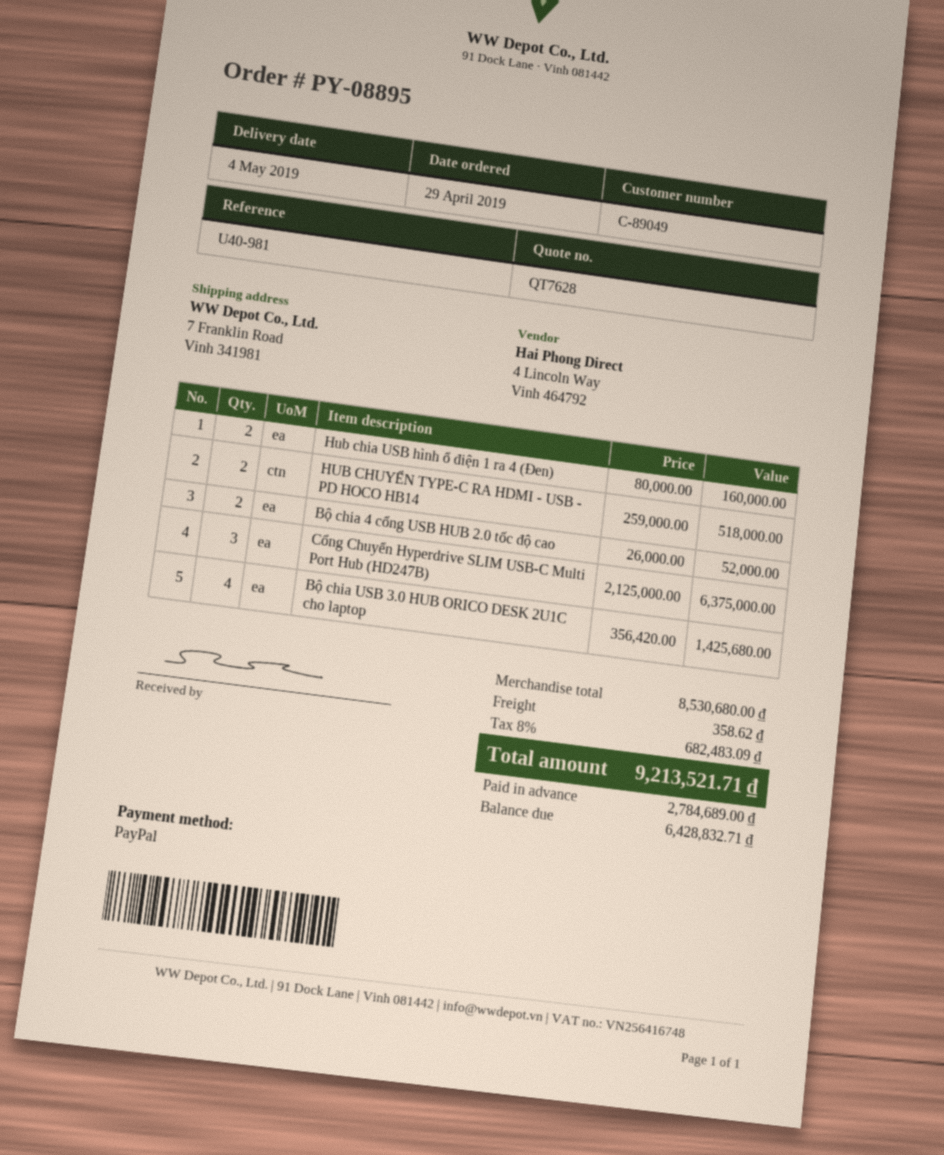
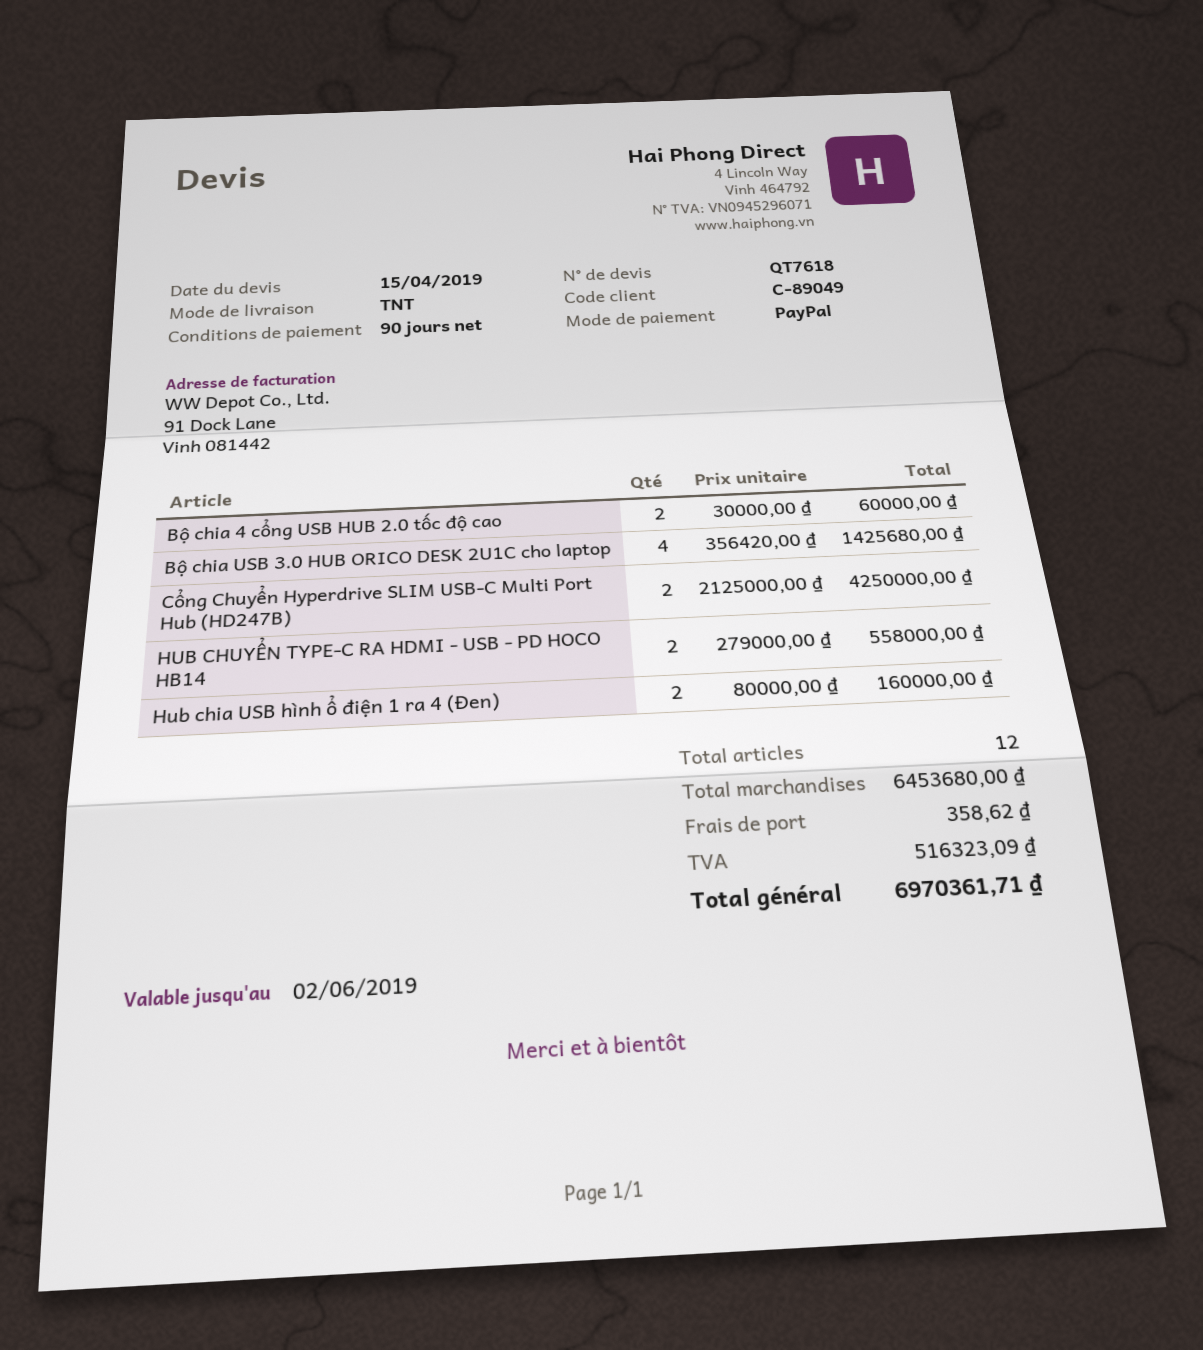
quote number: QT7628 -> QT7618
HUB CHUYỂN TYPE-C RA HDMI - USB - PD HOCO HB14: 2 x 259000.00 = 518000.00 -> 2 x 279000.00 = 558000.00
Bộ chia 4 cổng USB HUB 2.0 tốc độ cao: 2 x 26000.00 = 52000.00 -> 2 x 30000.00 = 60000.00
Cổng Chuyển Hyperdrive SLIM USB-C Multi Port Hub (HD247B): 3 x 2125000.00 = 6375000.00 -> 2 x 2125000.00 = 4250000.00
subtotal: 8530680.00 -> 6453680.00
tax: 682483.09 -> 516323.09
total: 9213521.71 -> 6970361.71

